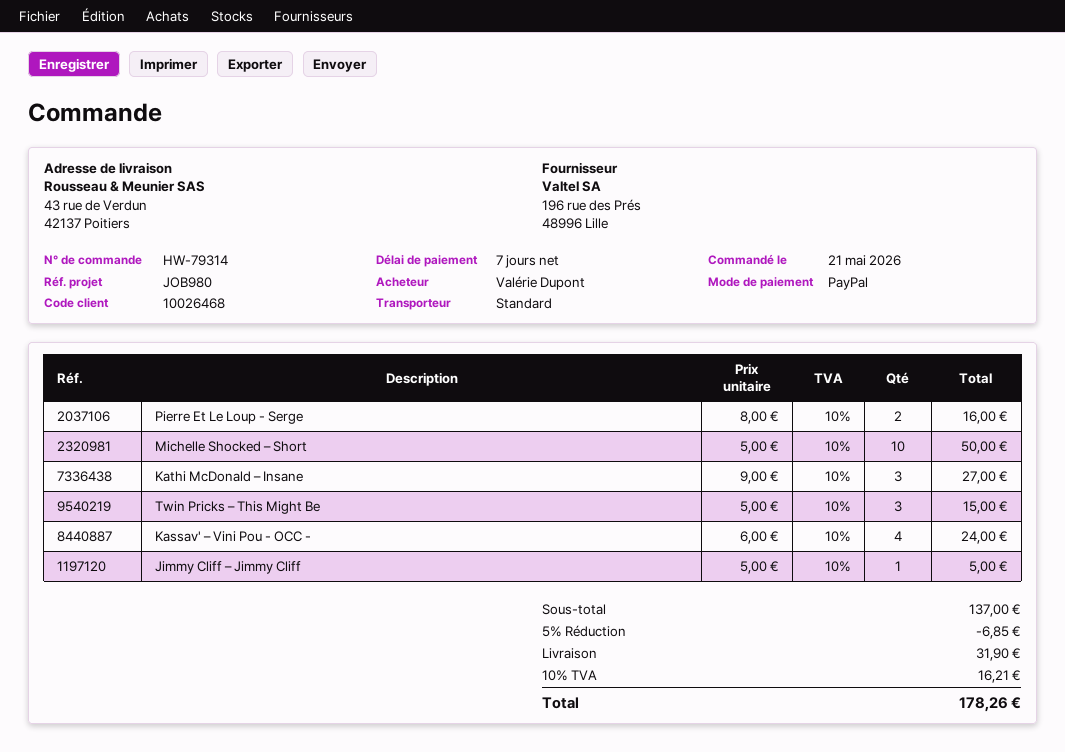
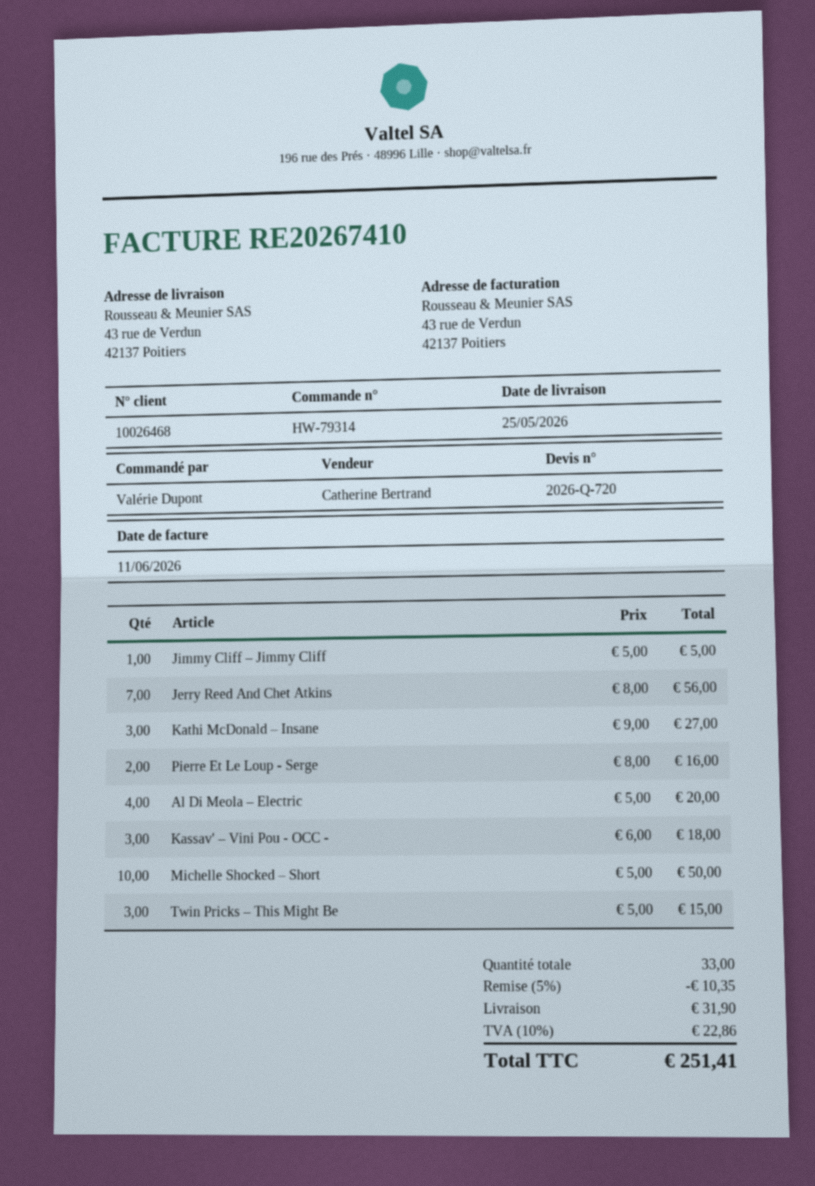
Kassav' – Vini Pou - OCC -: 4 x 6.00 = 24.00 -> 3 x 6.00 = 18.00
Jerry Reed And Chet Atkins: none -> 7 x 8.00 = 56.00
Al Di Meola – Electric: none -> 4 x 5.00 = 20.00
discount: 5% = 6.85 -> 5% = 10.35
tax: 10% = 16.21 -> 10% = 22.86
total: 178.26 -> 251.41

